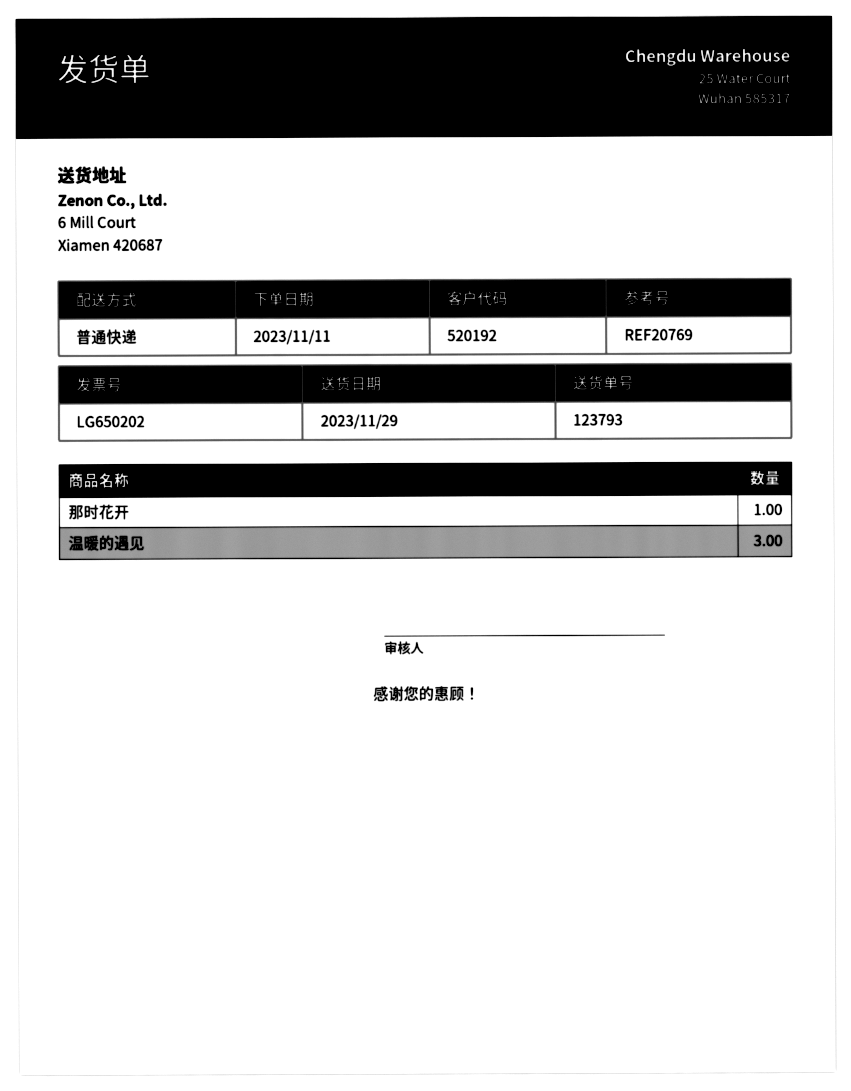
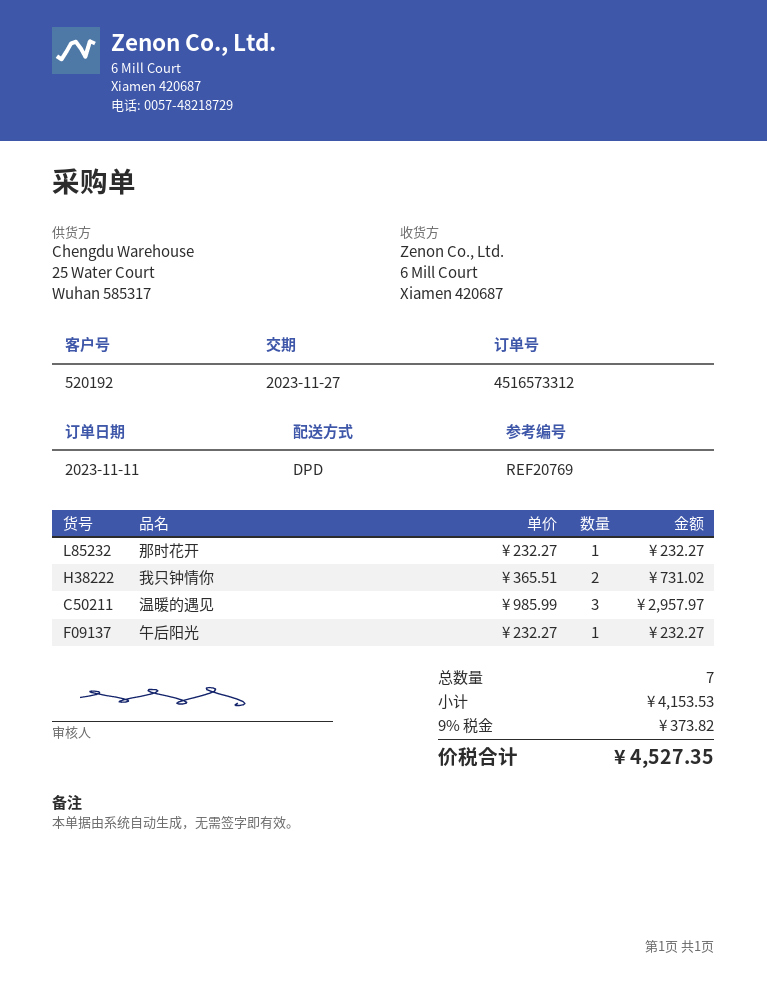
delivery date: 2023-11-29 -> 2023-11-27
shipping method: standard -> DPD
我只钟情你: none -> 2
午后阳光: none -> 1

